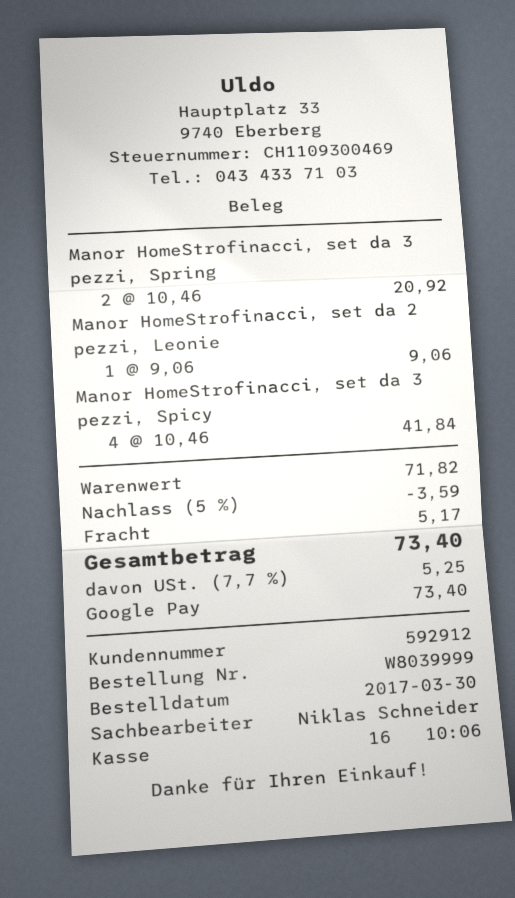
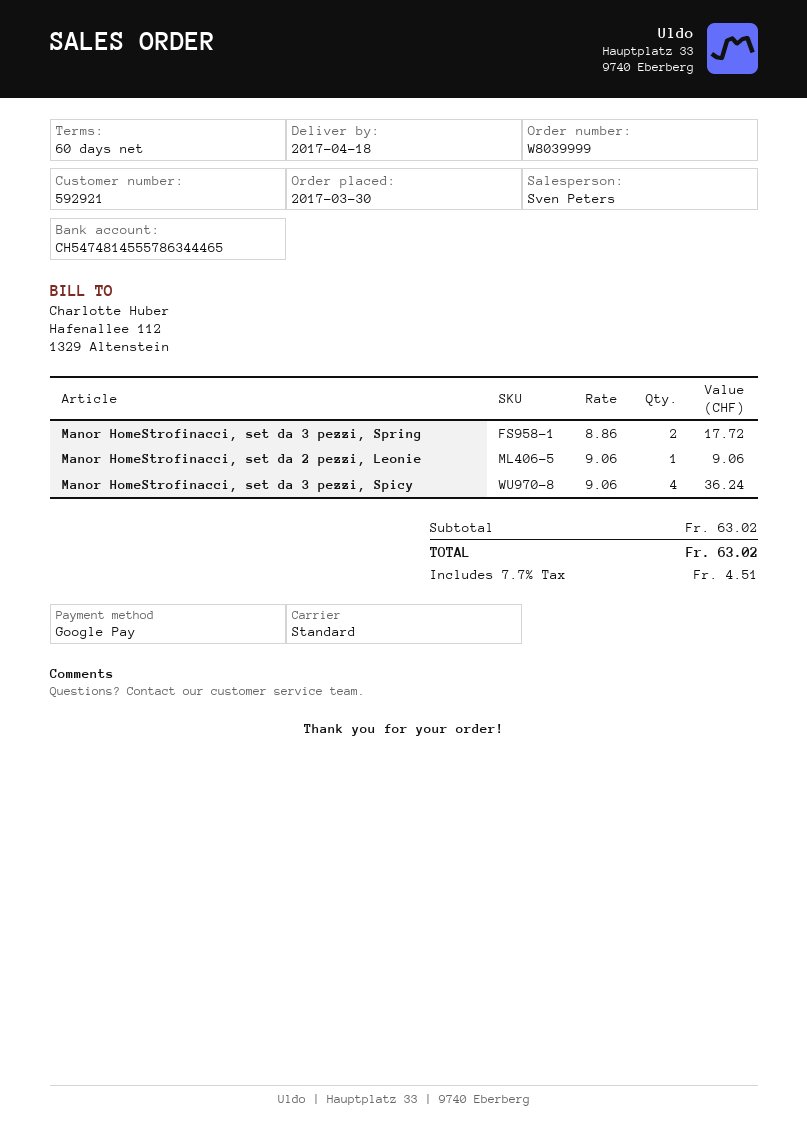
customer number: 592912 -> 592921
sales rep: Niklas Schneider -> Sven Peters
Manor HomeStrofinacci, set da 3 pezzi, Spring: 2 x 10.46 = 20.92 -> 2 x 8.86 = 17.72
Manor HomeStrofinacci, set da 3 pezzi, Spicy: 4 x 10.46 = 41.84 -> 4 x 9.06 = 36.24
subtotal: 71.82 -> 63.02
discount: 5% = 3.59 -> none
shipping: 5.17 -> none
tax: 7.7% = 5.25 -> 7.7% = 4.51
total: 73.40 -> 63.02

